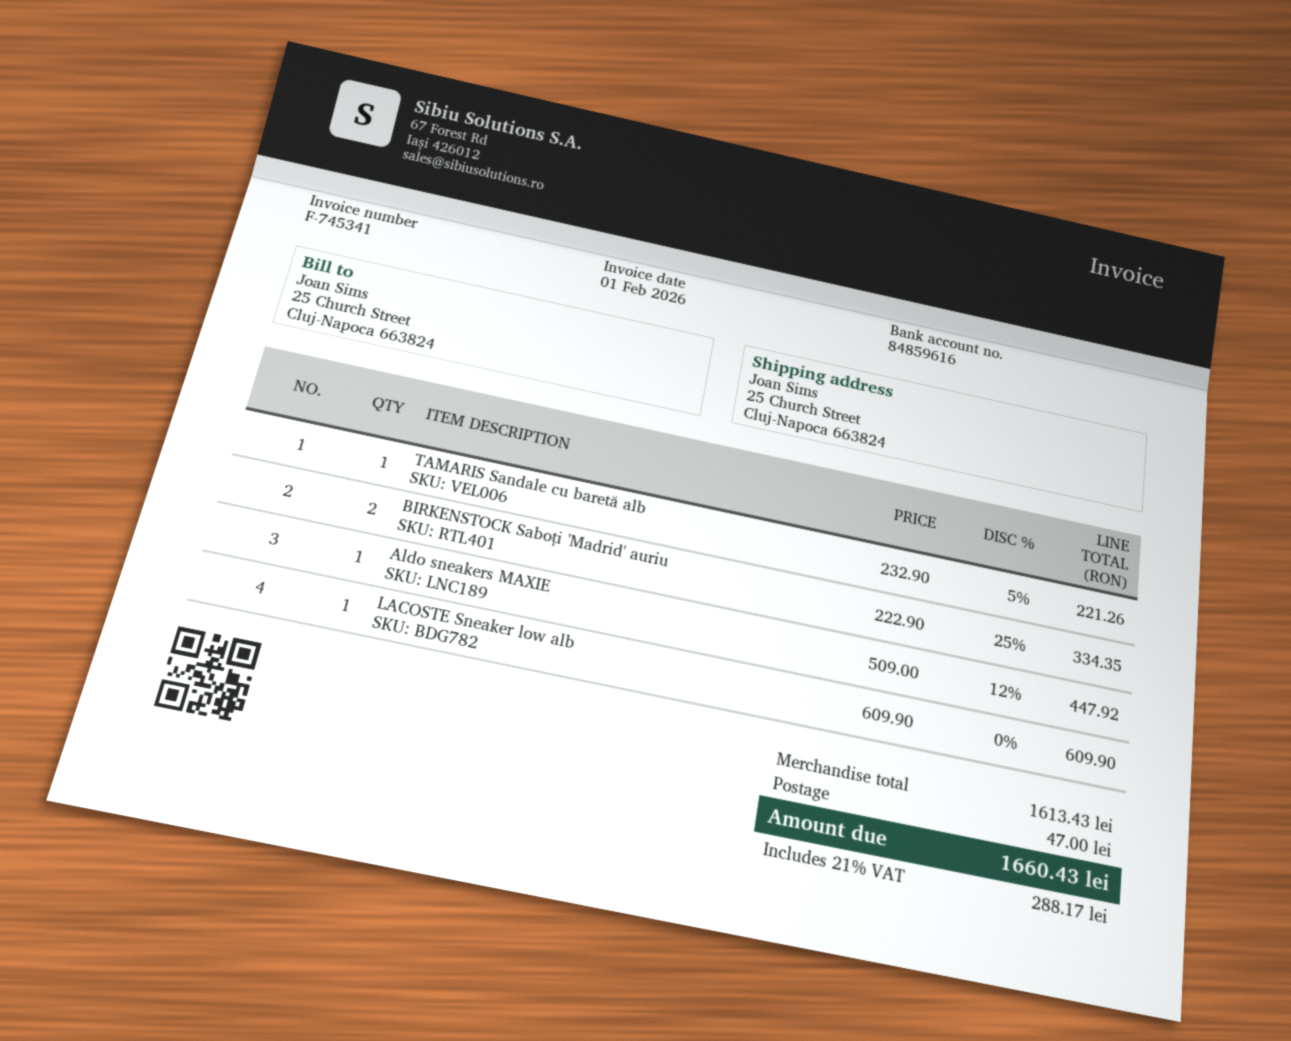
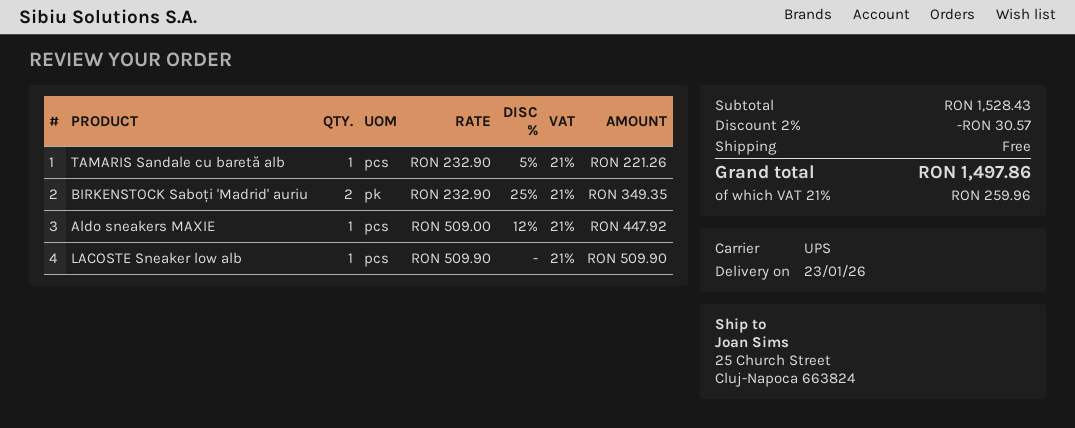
BIRKENSTOCK Saboți 'Madrid' auriu: 2 x 222.90 - 25% = 334.35 -> 2 x 232.90 - 25% = 349.35
LACOSTE Sneaker low alb: 1 x 609.90 = 609.90 -> 1 x 509.90 = 509.90
subtotal: 1613.43 -> 1528.43
discount: none -> 2% = 30.57
shipping: 47.00 -> 0.00
tax: 21% = 288.17 -> 21% = 259.96
total: 1660.43 -> 1497.86

